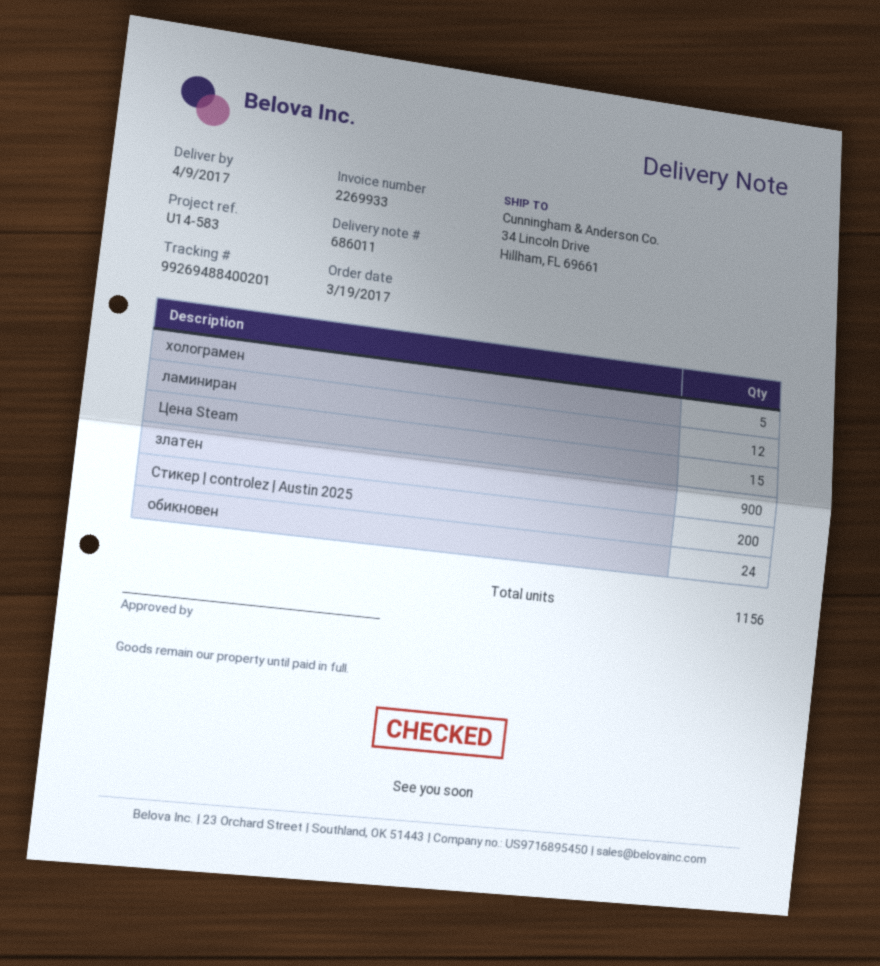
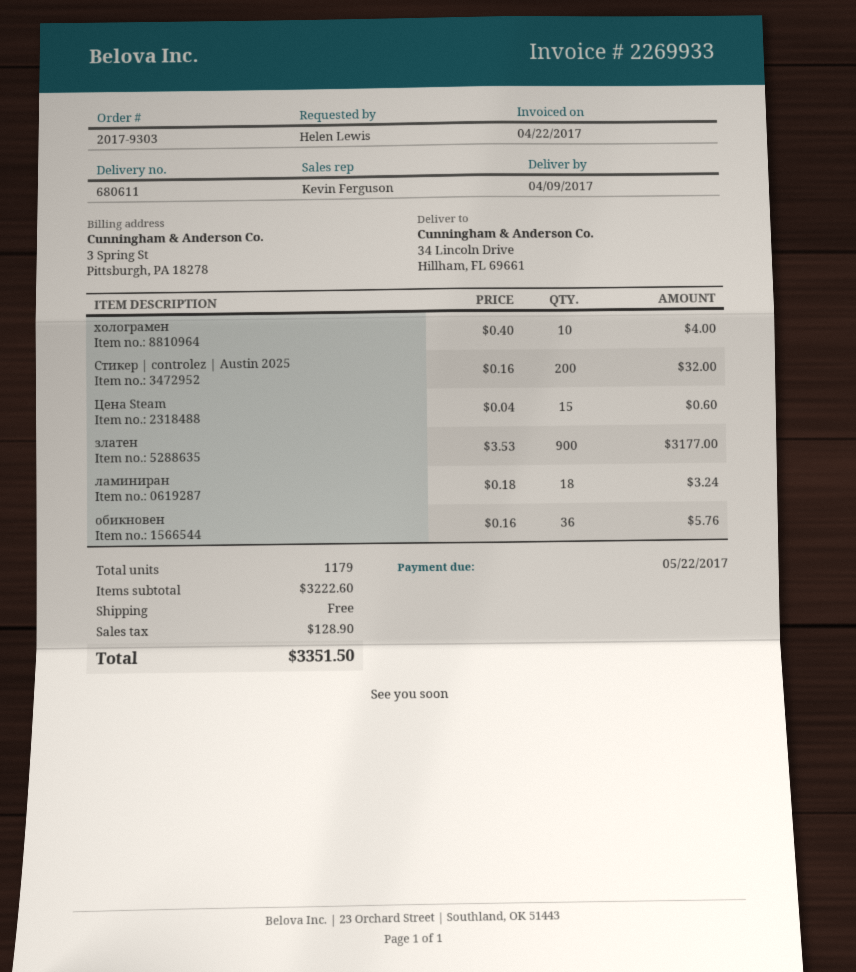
delivery note number: 686011 -> 680611
xолограмен: 5 -> 10
ламиниран: 12 -> 18
обикновен: 24 -> 36
total quantity: 1156 -> 1179

